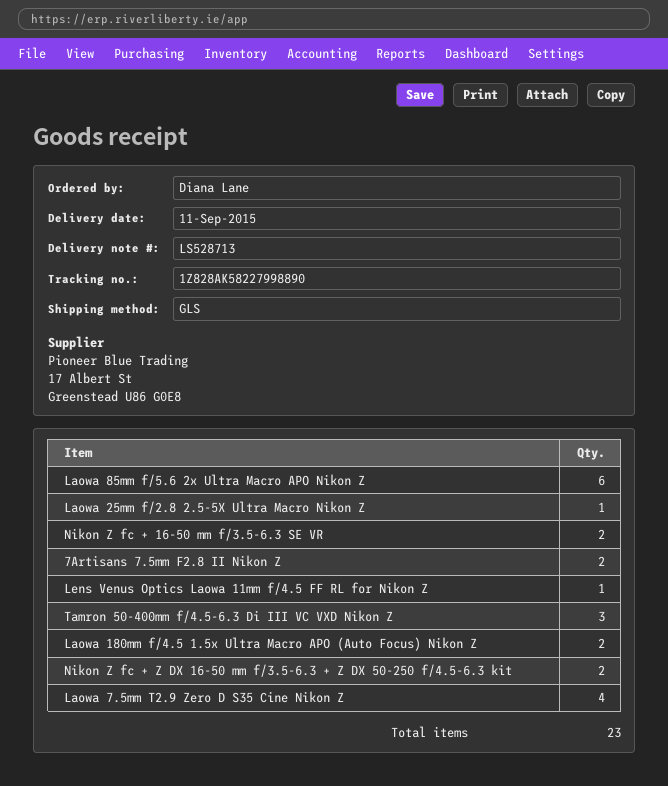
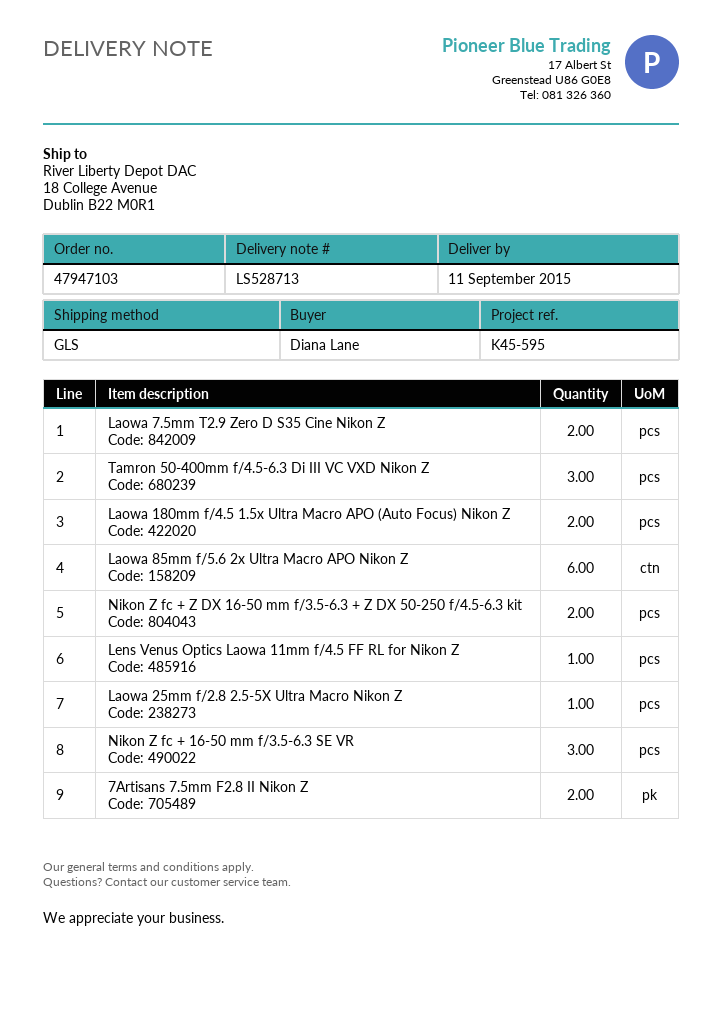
Nikon Z fc + 16-50 mm f/3.5-6.3 SE VR: 2 -> 3
Laowa 7.5mm T2.9 Zero D S35 Cine Nikon Z: 4 -> 2

